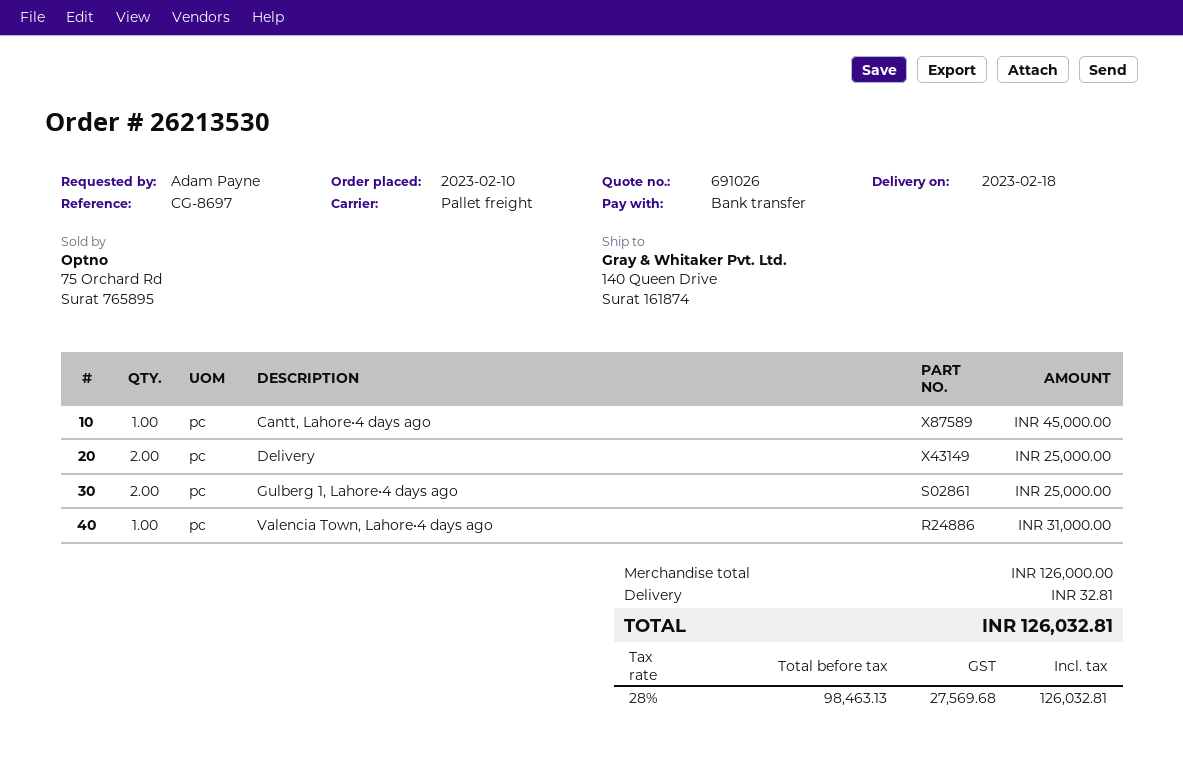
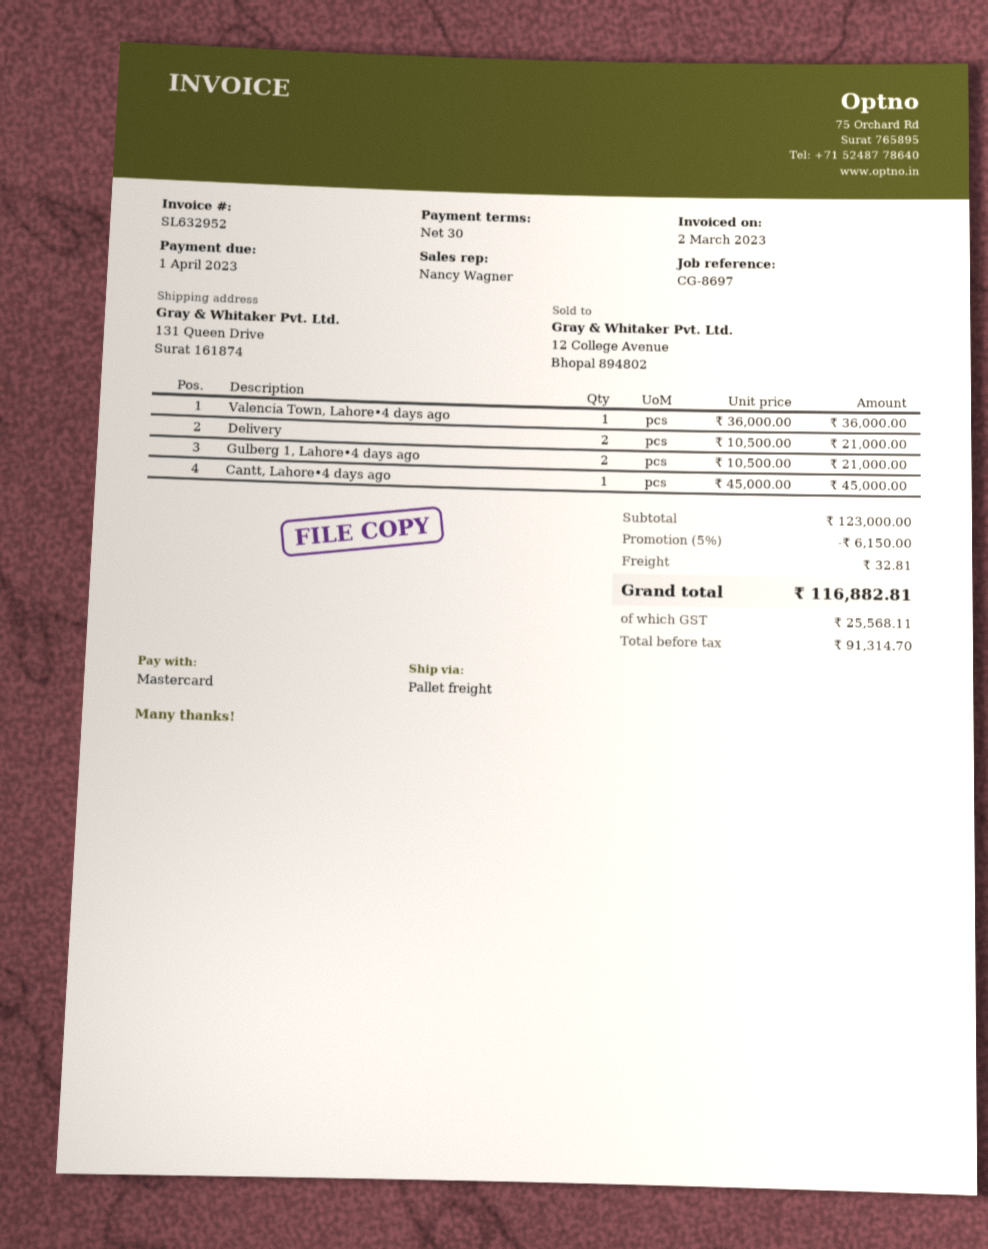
payment method: bank transfer -> Mastercard
ship to: 140 Queen Drive, Surat 161874 -> 131 Queen Drive, Surat 161874
Delivery: 2 for 25000.00 -> 2 for 21000.00
Gulberg 1, Lahore•4 days ago: 2 for 25000.00 -> 2 for 21000.00
Valencia Town, Lahore•4 days ago: 1 for 31000.00 -> 1 for 36000.00
subtotal: 126000.00 -> 123000.00
discount: none -> 5% = 6150.00
net: 98463.13 -> 91314.70
tax: 27569.68 -> 25568.11
total: 126032.81 -> 116882.81

